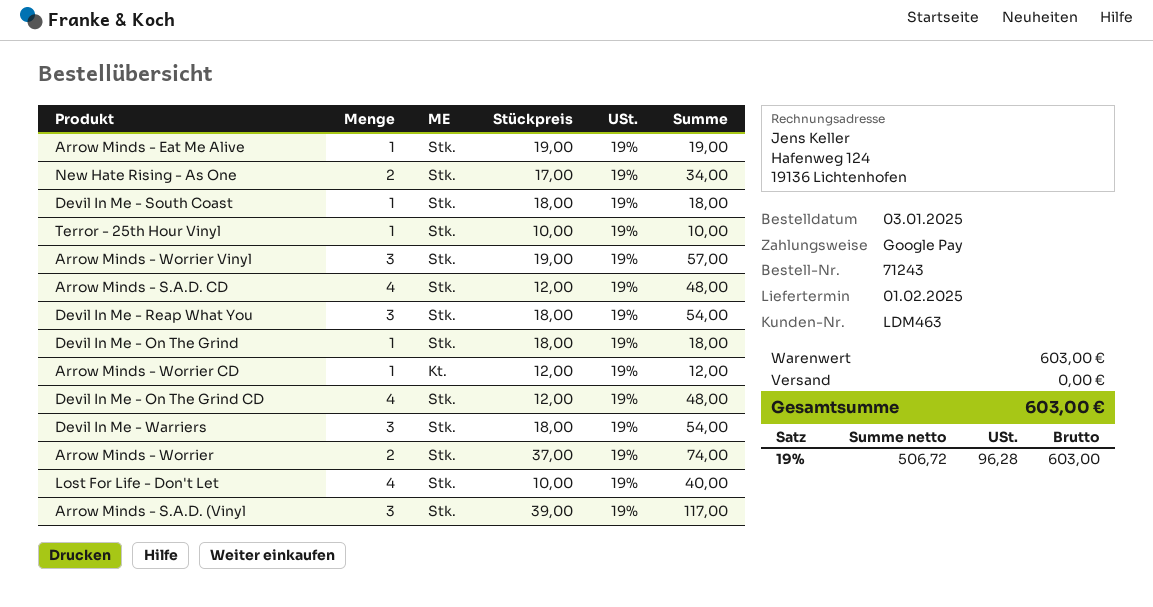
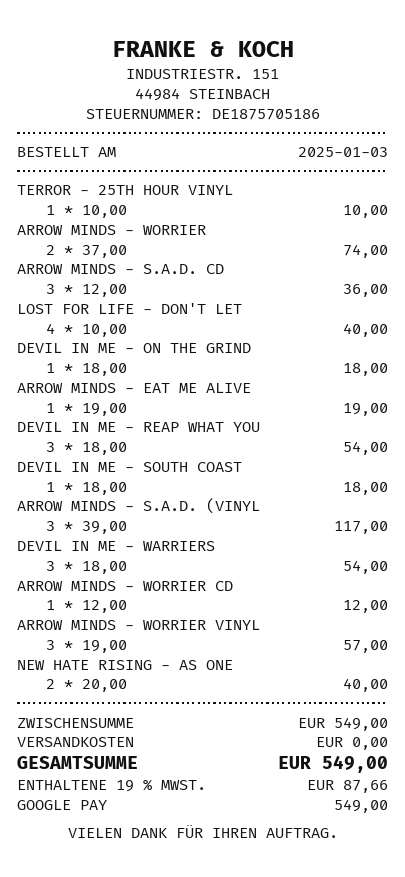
New Hate Rising - As One: 2 x 17.00 = 34.00 -> 2 x 20.00 = 40.00
Arrow Minds - S.A.D. CD: 4 x 12.00 = 48.00 -> 3 x 12.00 = 36.00
Devil In Me - On The Grind CD: 4 x 12.00 = 48.00 -> none
subtotal: 603.00 -> 549.00
tax: 19% = 96.28 -> 19% = 87.66
total: 603.00 -> 549.00

